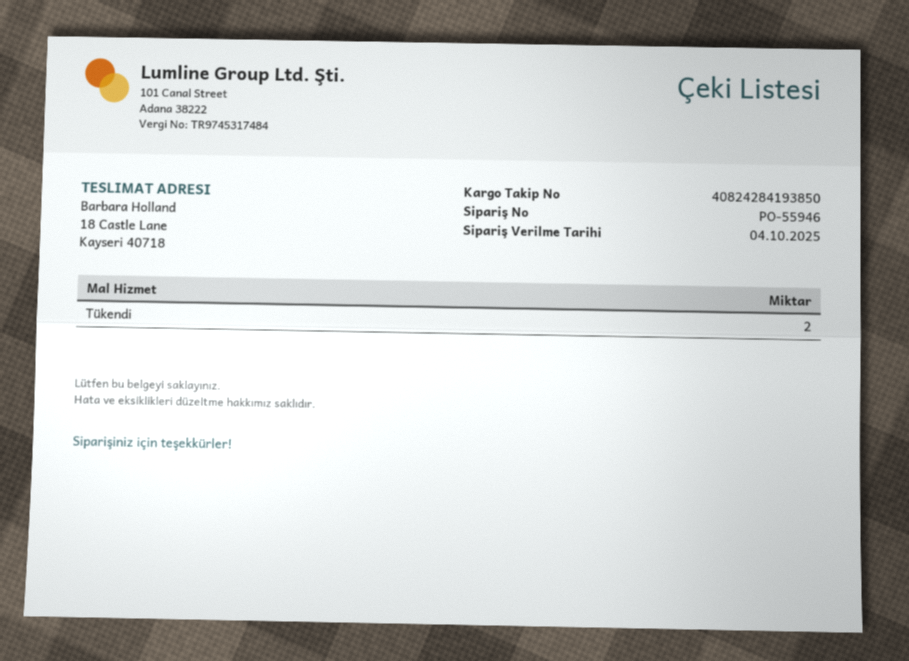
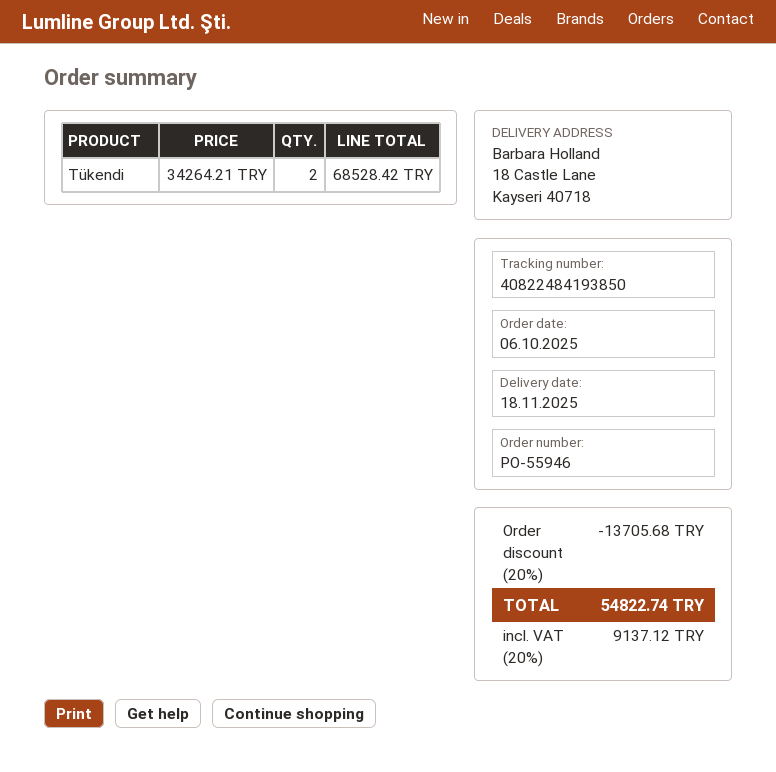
order date: 2025-10-04 -> 2025-10-06
tracking number: 40824284193850 -> 40822484193850

